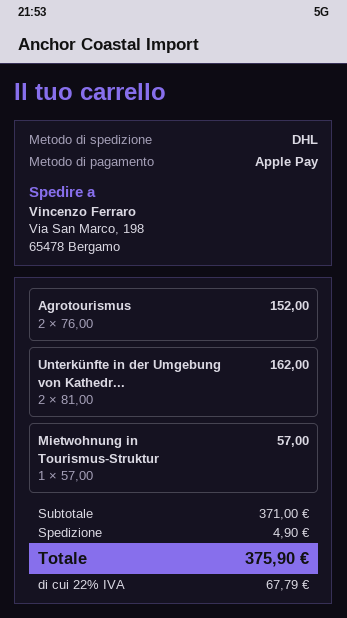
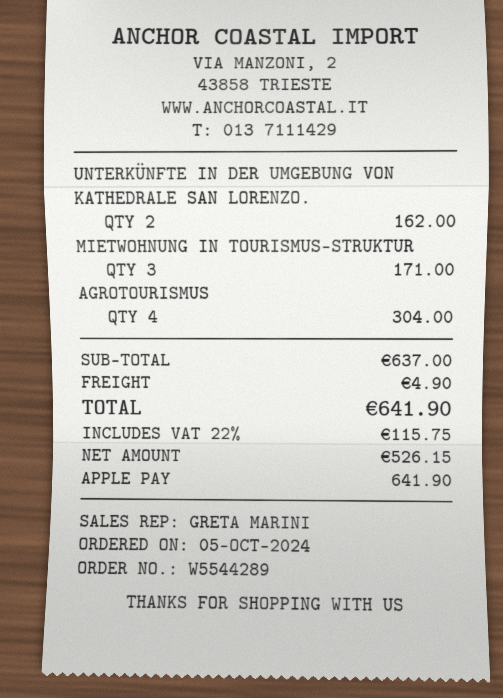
Agrotourismus: 2 for 152.00 -> 4 for 304.00
Mietwohnung in Tourismus-Struktur: 1 for 57.00 -> 3 for 171.00
subtotal: 371.00 -> 637.00
tax: 22% = 67.79 -> 22% = 115.75
total: 375.90 -> 641.90

